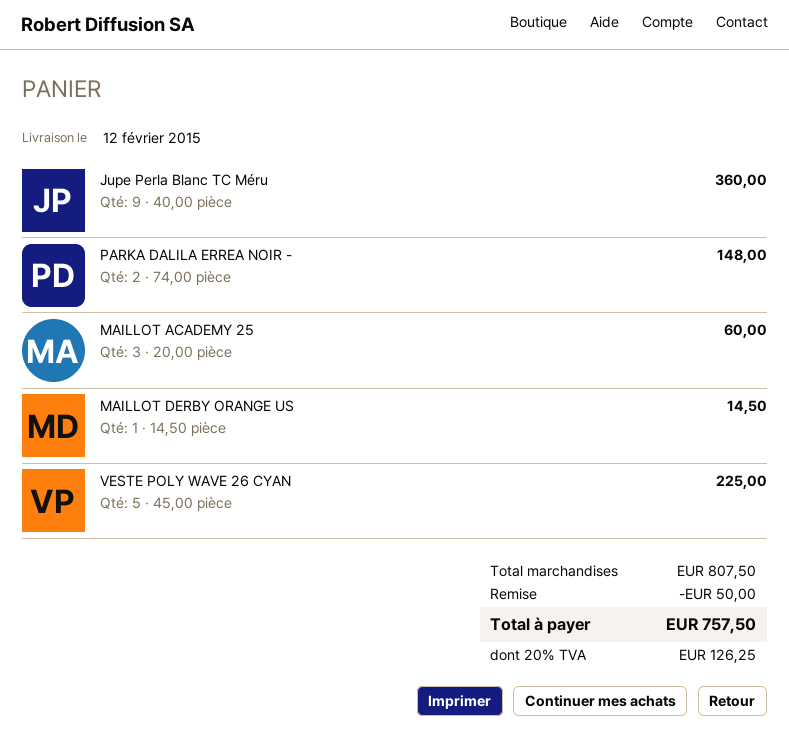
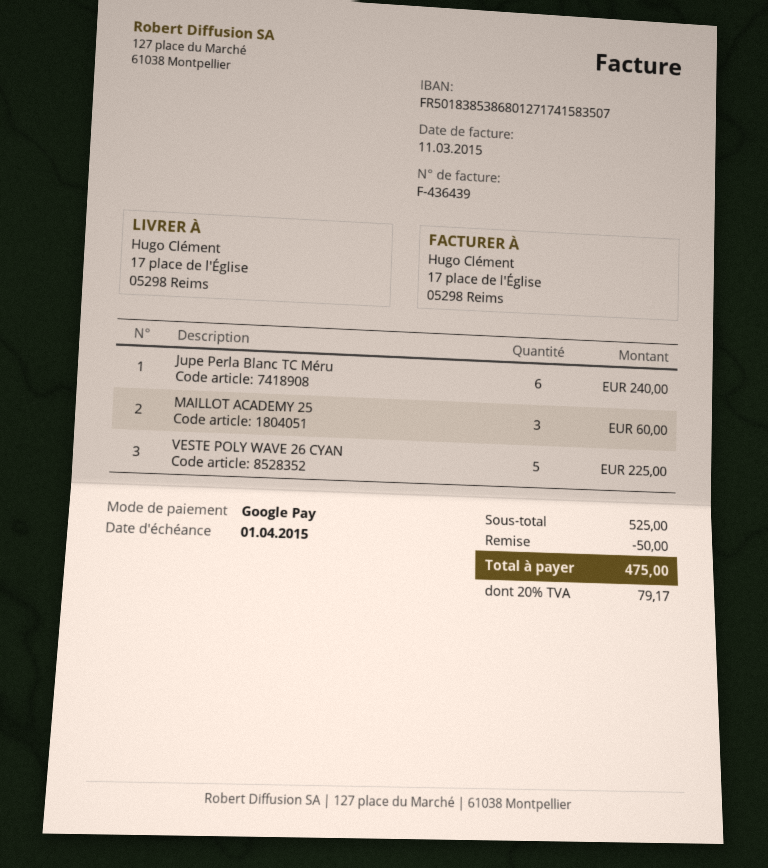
Jupe Perla Blanc TC Méru: 9 for 360.00 -> 6 for 240.00
PARKA DALILA ERREA NOIR -: 2 for 148.00 -> none
MAILLOT DERBY ORANGE US: 1 for 14.50 -> none
subtotal: 807.50 -> 525.00
tax: 20% = 126.25 -> 20% = 79.17
total: 757.50 -> 475.00

